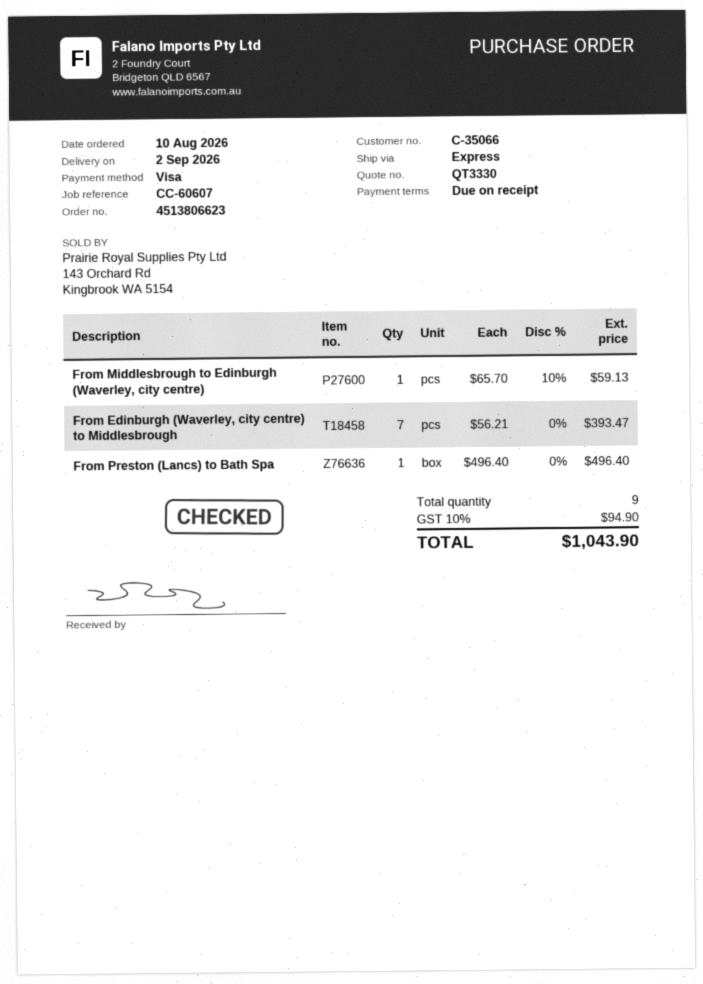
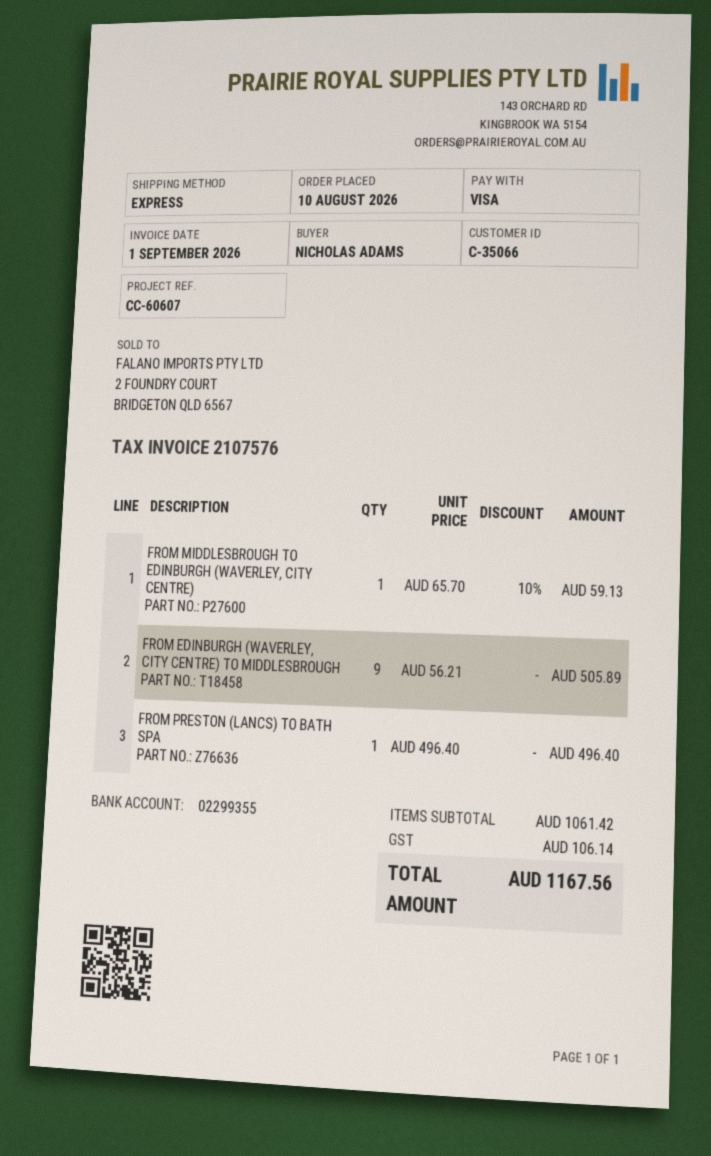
From Edinburgh (Waverley, city centre) to Middlesbrough: 7 x 56.21 = 393.47 -> 9 x 56.21 = 505.89
tax: 94.90 -> 106.14
total: 1043.90 -> 1167.56

